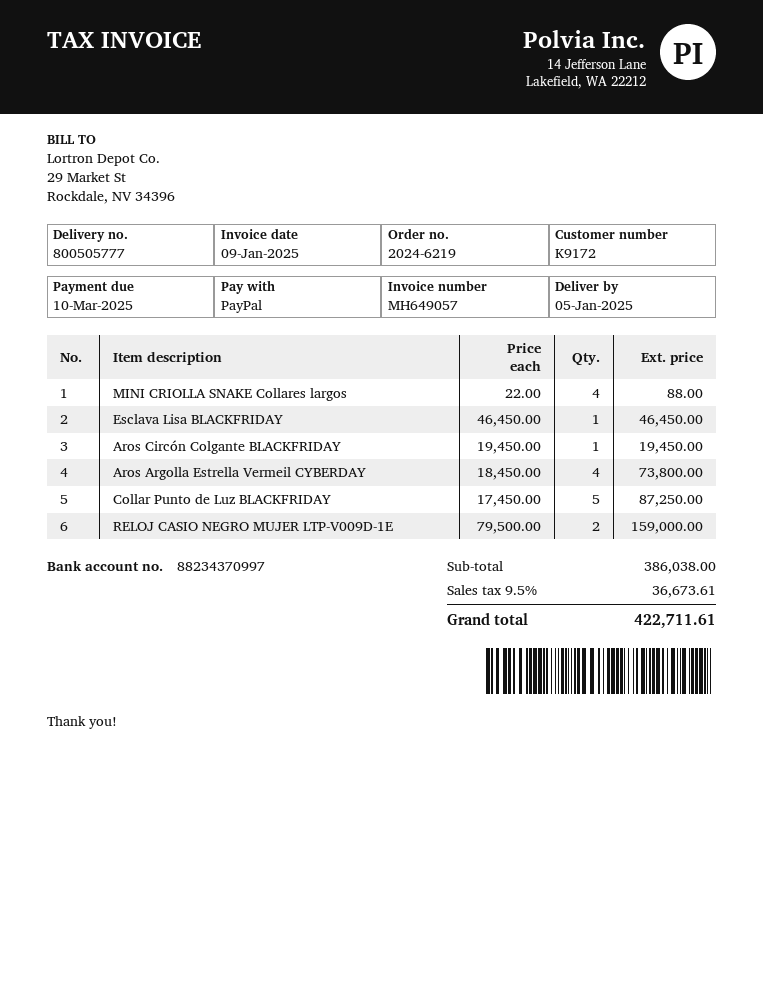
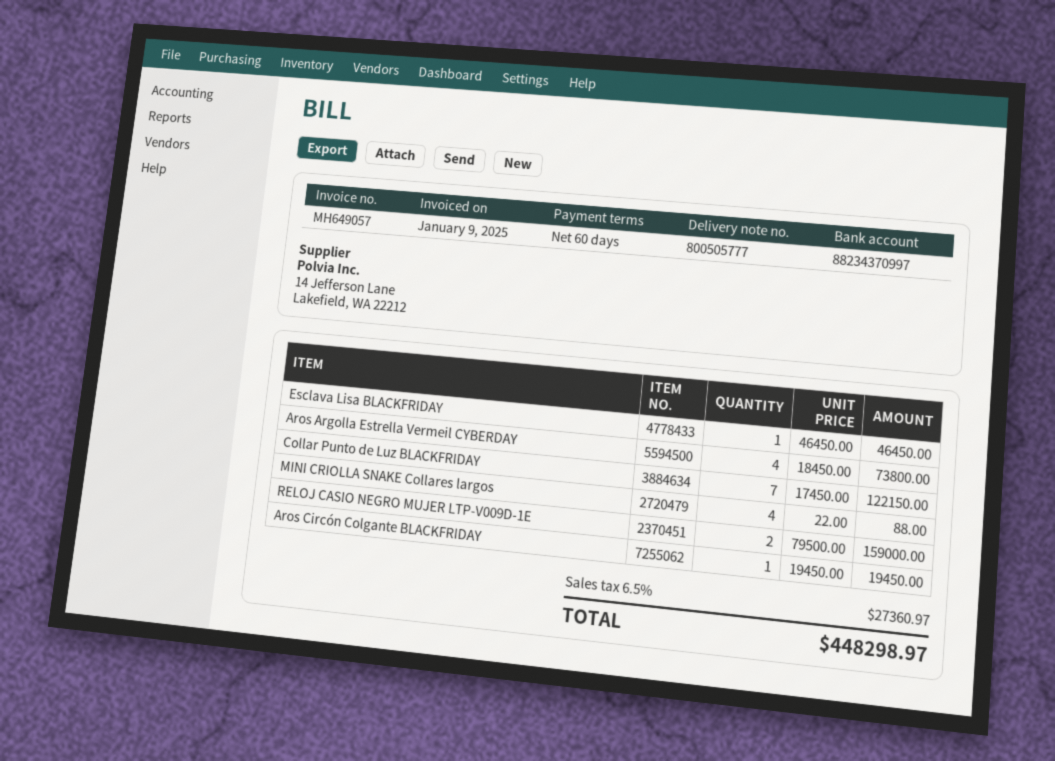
Collar Punto de Luz BLACKFRIDAY: 5 x 17450.00 = 87250.00 -> 7 x 17450.00 = 122150.00
tax: 9.5% = 36673.61 -> 6.5% = 27360.97
total: 422711.61 -> 448298.97

